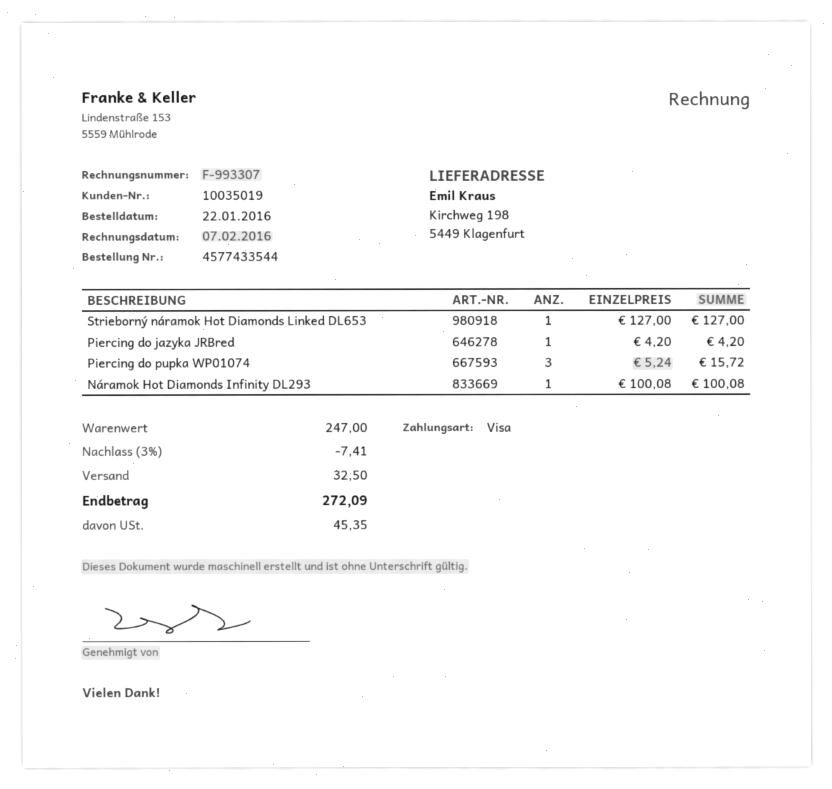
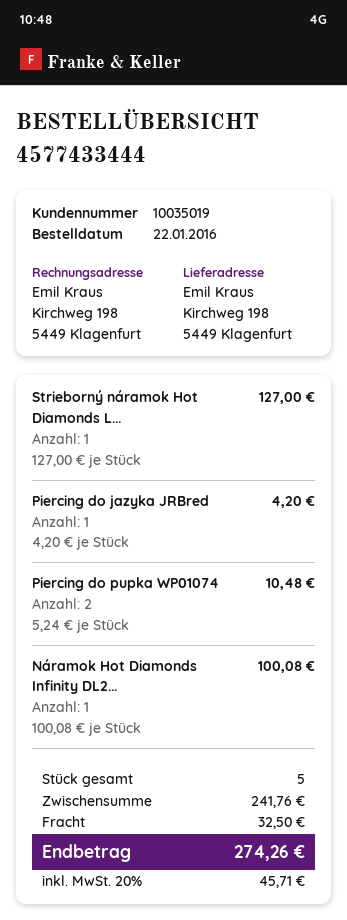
order number: 4577433544 -> 4577433444
Piercing do pupka WP01074: 3 x 5.24 = 15.72 -> 2 x 5.24 = 10.48
subtotal: 247.00 -> 241.76
discount: 3% = 7.41 -> none
tax: 45.35 -> 45.71
total: 272.09 -> 274.26

